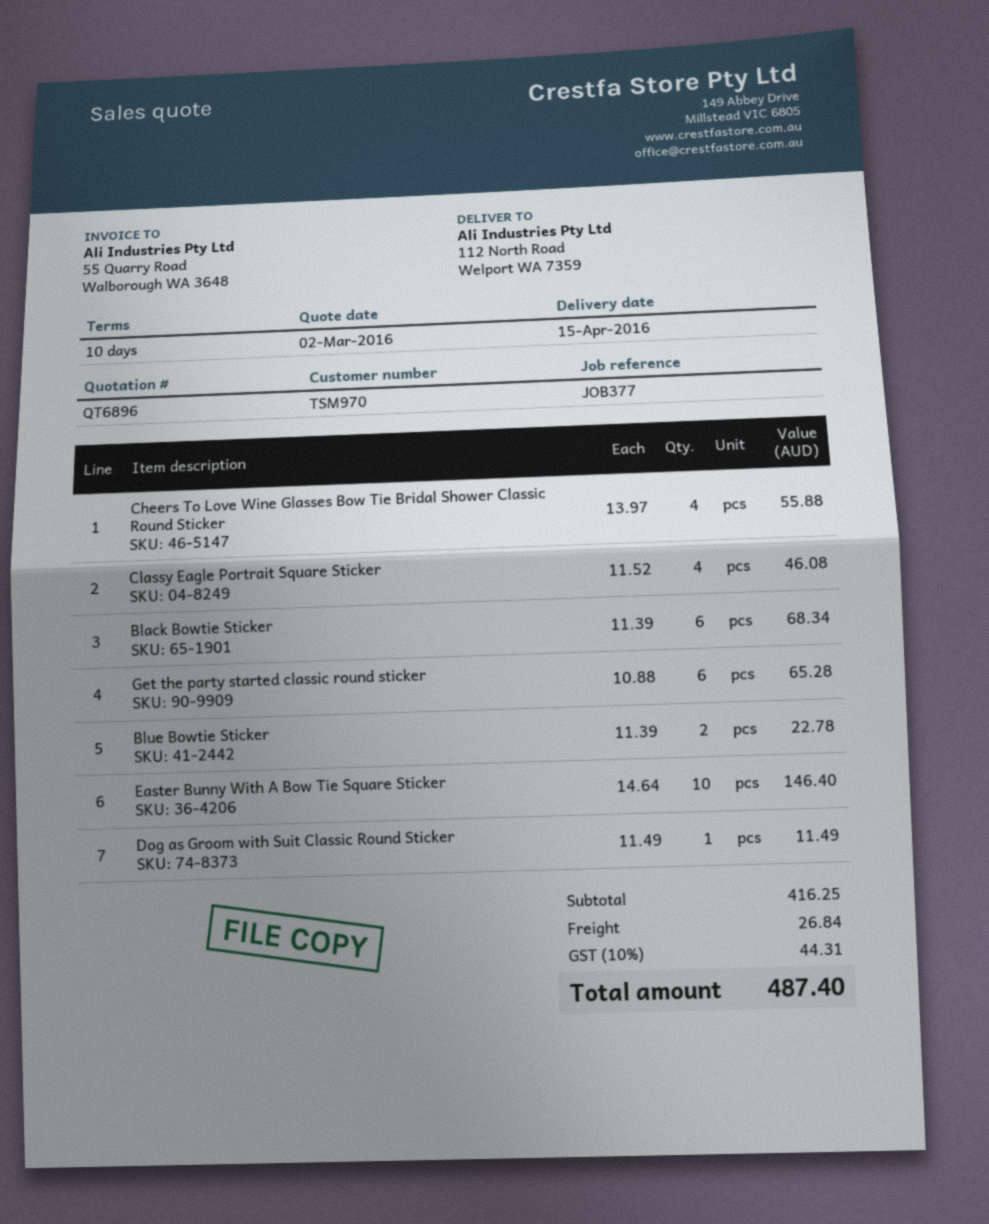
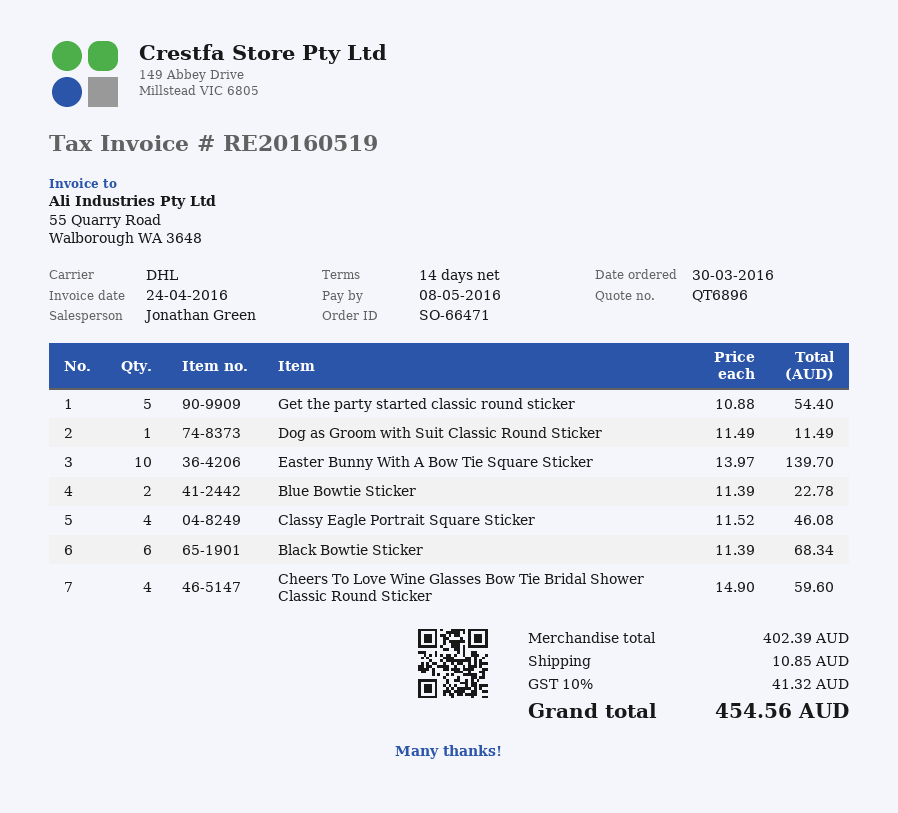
payment terms: 10 days -> 14 days
Cheers To Love Wine Glasses Bow Tie Bridal Shower Classic Round Sticker: 4 x 13.97 = 55.88 -> 4 x 14.90 = 59.60
Get the party started classic round sticker: 6 x 10.88 = 65.28 -> 5 x 10.88 = 54.40
Easter Bunny With A Bow Tie Square Sticker: 10 x 14.64 = 146.40 -> 10 x 13.97 = 139.70
subtotal: 416.25 -> 402.39
shipping: 26.84 -> 10.85
tax: 10% = 44.31 -> 10% = 41.32
total: 487.40 -> 454.56

